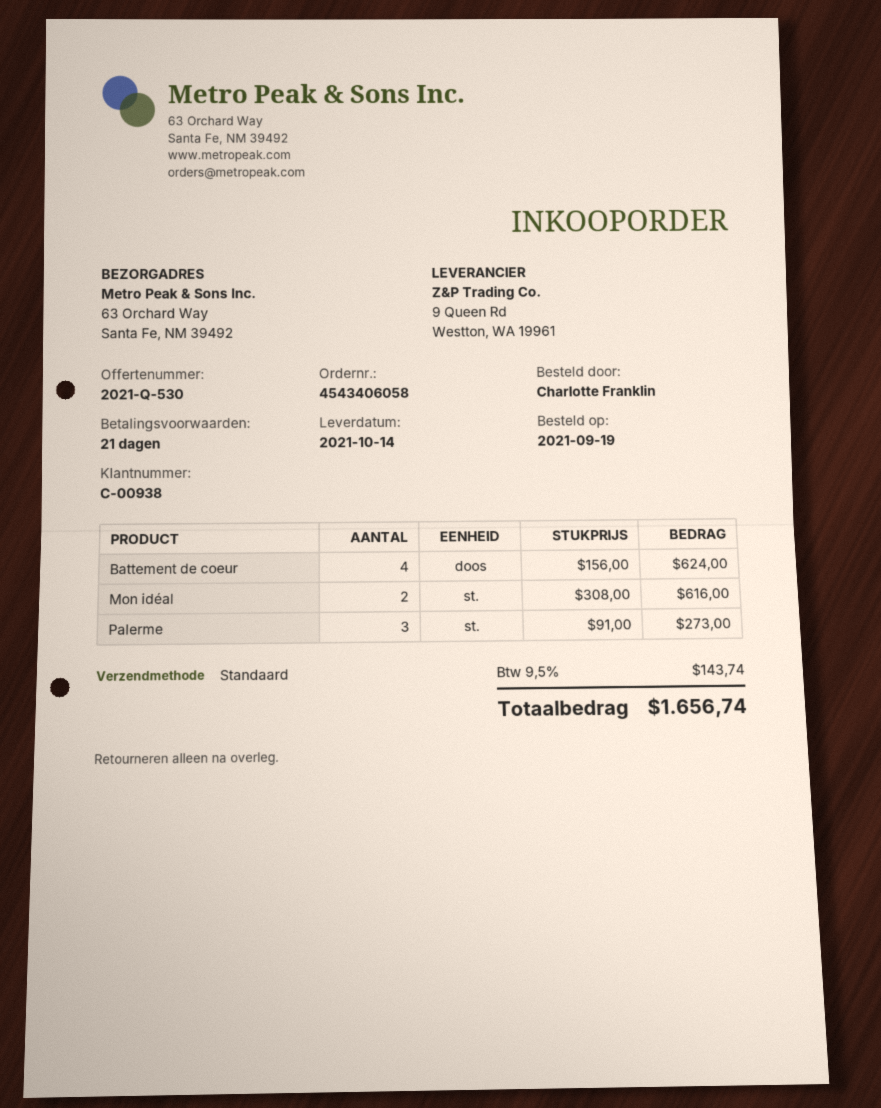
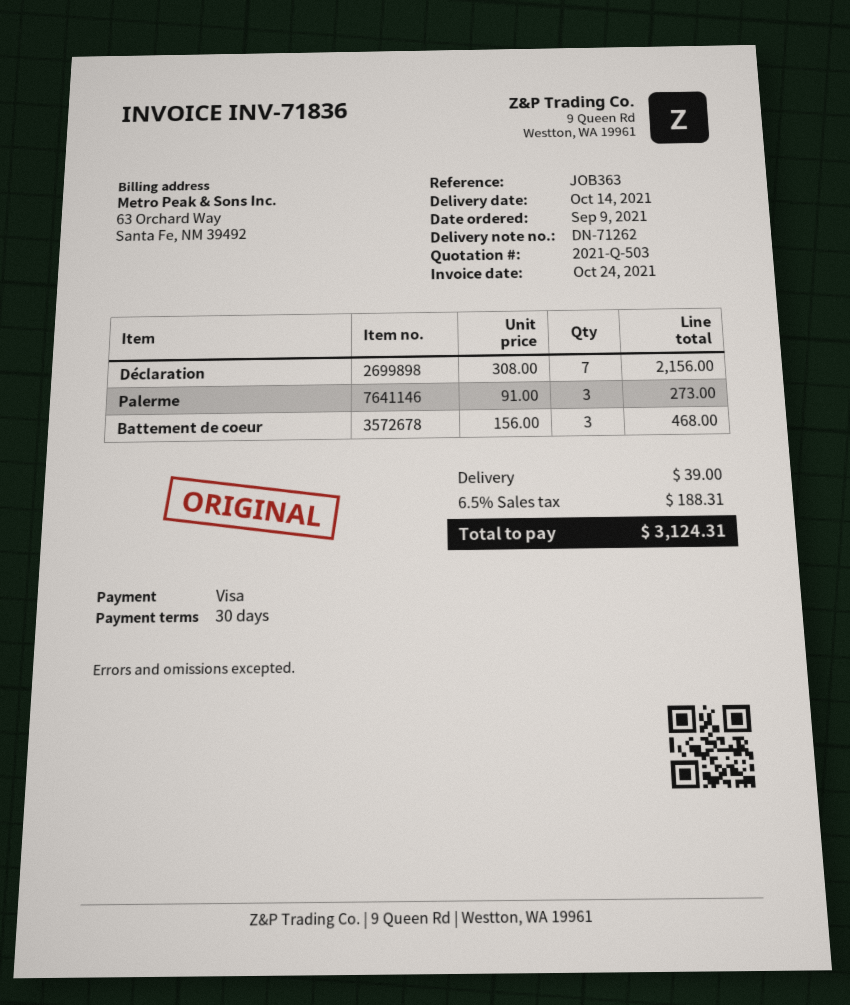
quote number: 2021-Q-530 -> 2021-Q-503
order date: 2021-09-19 -> 2021-09-09
payment terms: 21 days -> 30 days
Battement de coeur: 4 x 156.00 = 624.00 -> 3 x 156.00 = 468.00
Mon idéal: 2 x 308.00 = 616.00 -> none
Déclaration: none -> 7 x 308.00 = 2156.00
shipping: none -> 39.00
tax: 9.5% = 143.74 -> 6.5% = 188.31
total: 1656.74 -> 3124.31

